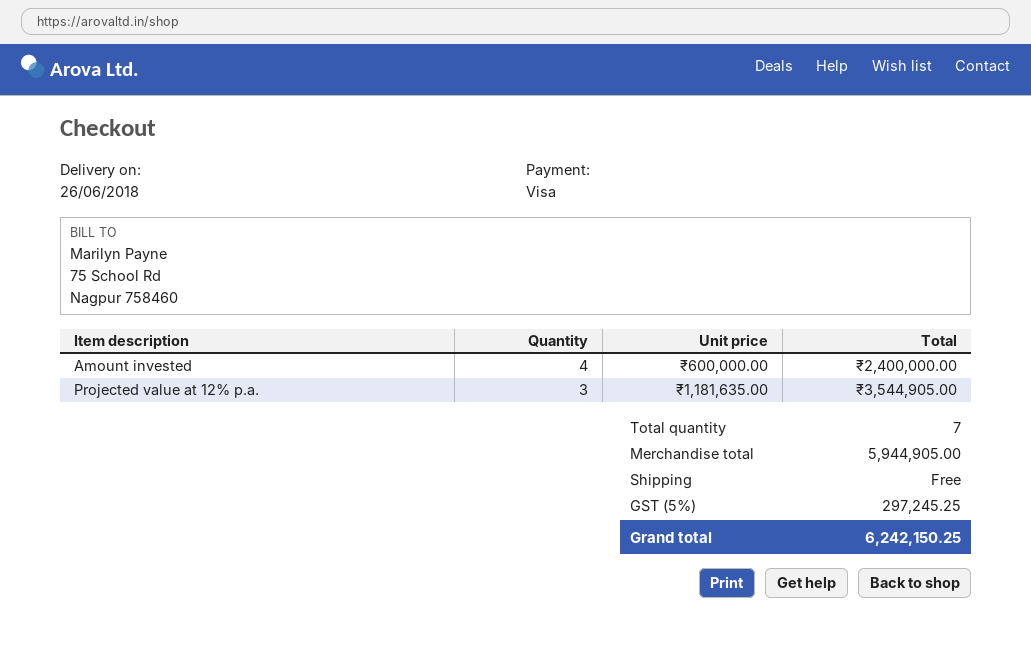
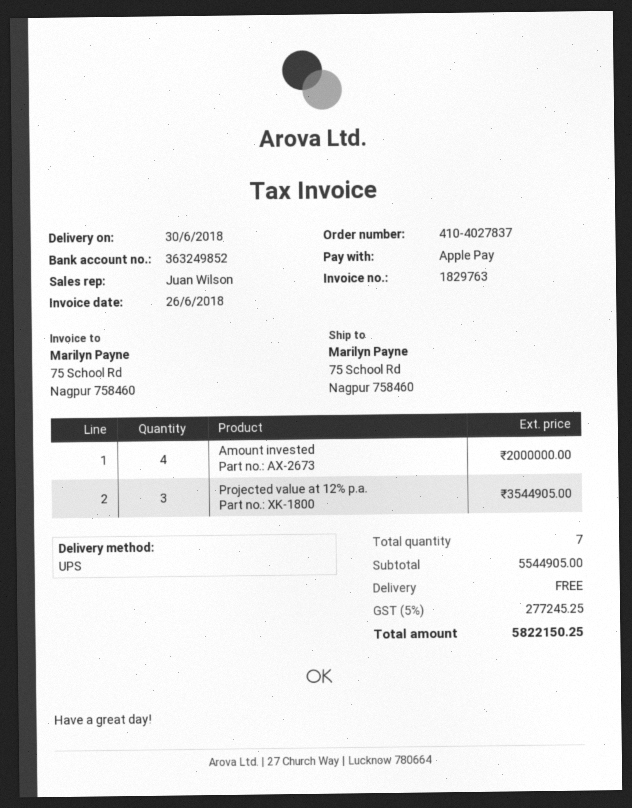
delivery date: 2018-06-26 -> 2018-06-30
payment method: Visa -> Apple Pay
Amount invested: 4 for 2400000.00 -> 4 for 2000000.00
subtotal: 5944905.00 -> 5544905.00
tax: 5% = 297245.25 -> 5% = 277245.25
total: 6242150.25 -> 5822150.25

